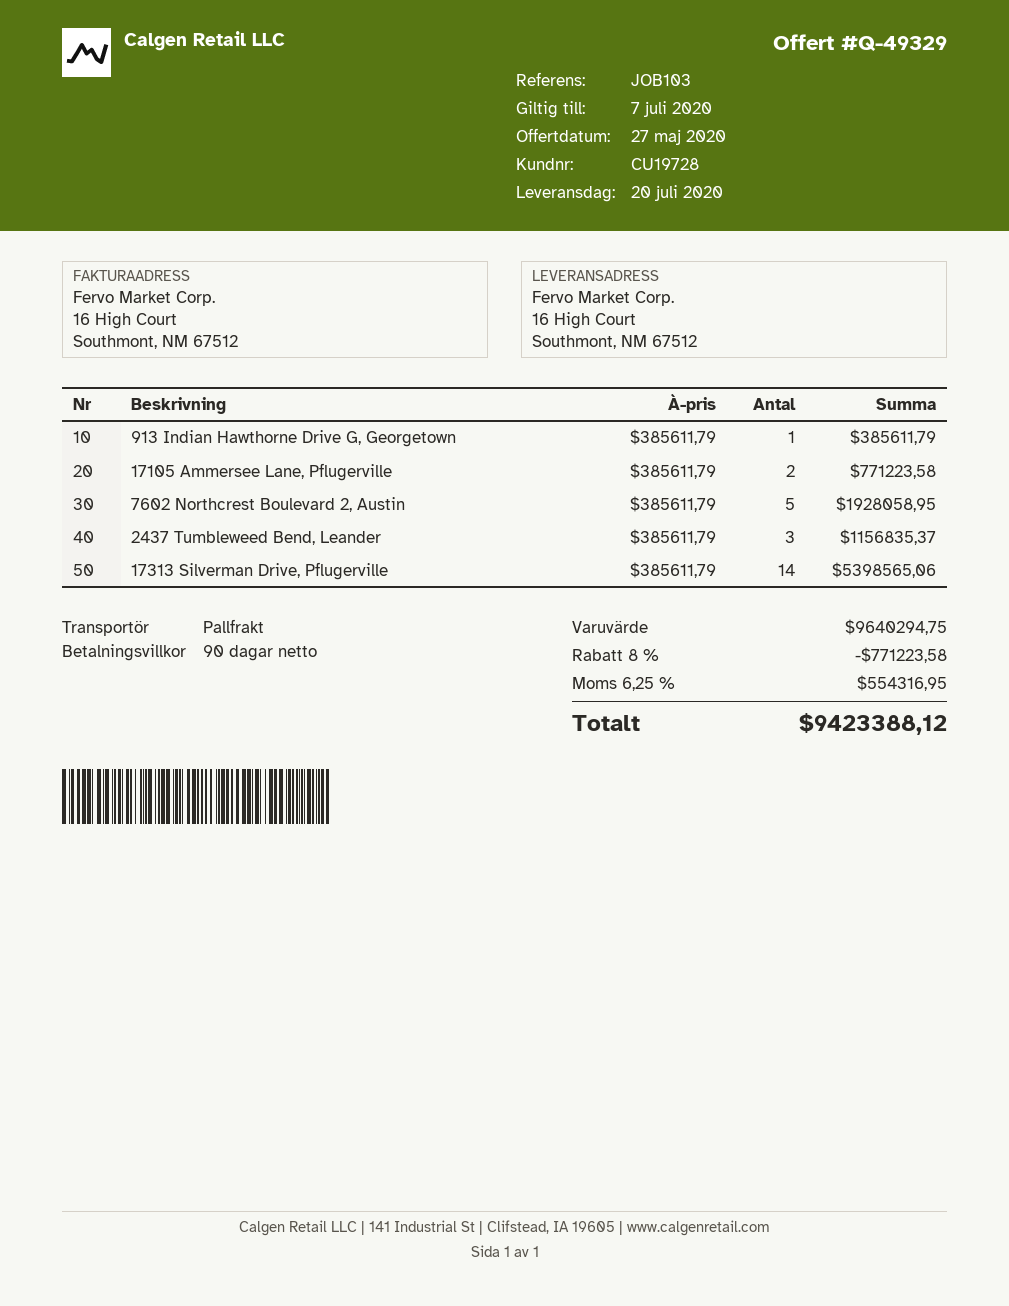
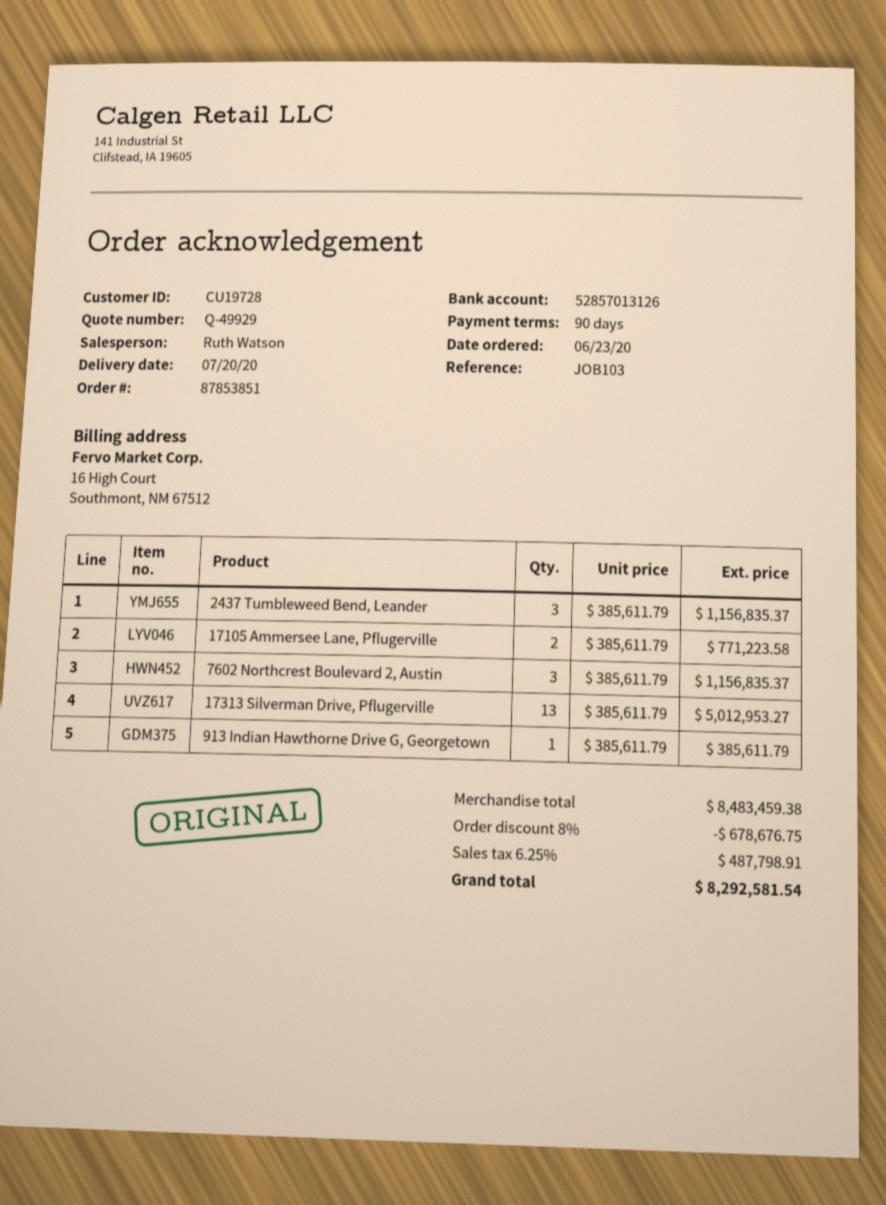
quote number: Q-49329 -> Q-49929
7602 Northcrest Boulevard 2, Austin: 5 x 385611.79 = 1928058.95 -> 3 x 385611.79 = 1156835.37
17313 Silverman Drive, Pflugerville: 14 x 385611.79 = 5398565.06 -> 13 x 385611.79 = 5012953.27
subtotal: 9640294.75 -> 8483459.38
discount: 8% = 771223.58 -> 8% = 678676.75
tax: 6.25% = 554316.95 -> 6.25% = 487798.91
total: 9423388.12 -> 8292581.54

